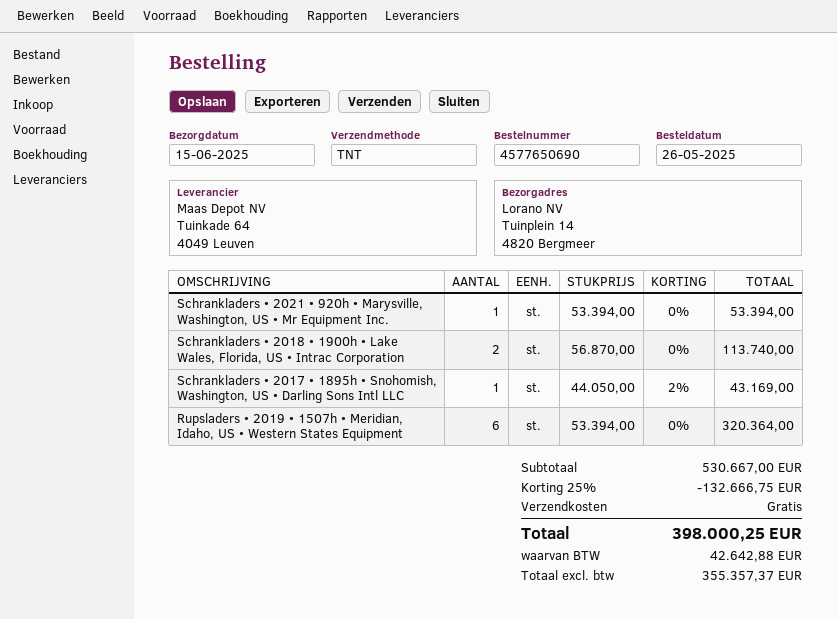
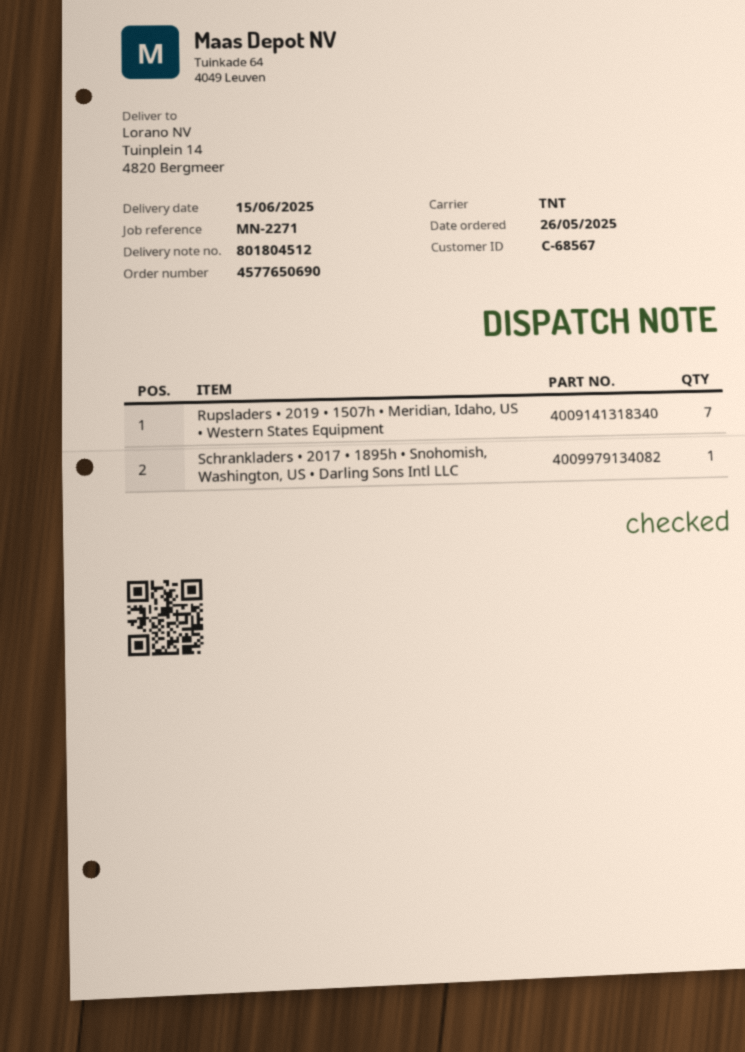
Schrankladers • 2021 • 920h • Marysville, Washington, US • Mr Equipment Inc.: 1 -> none
Schrankladers • 2018 • 1900h • Lake Wales, Florida, US • Intrac Corporation: 2 -> none
Rupsladers • 2019 • 1507h • Meridian, Idaho, US • Western States Equipment: 6 -> 7

